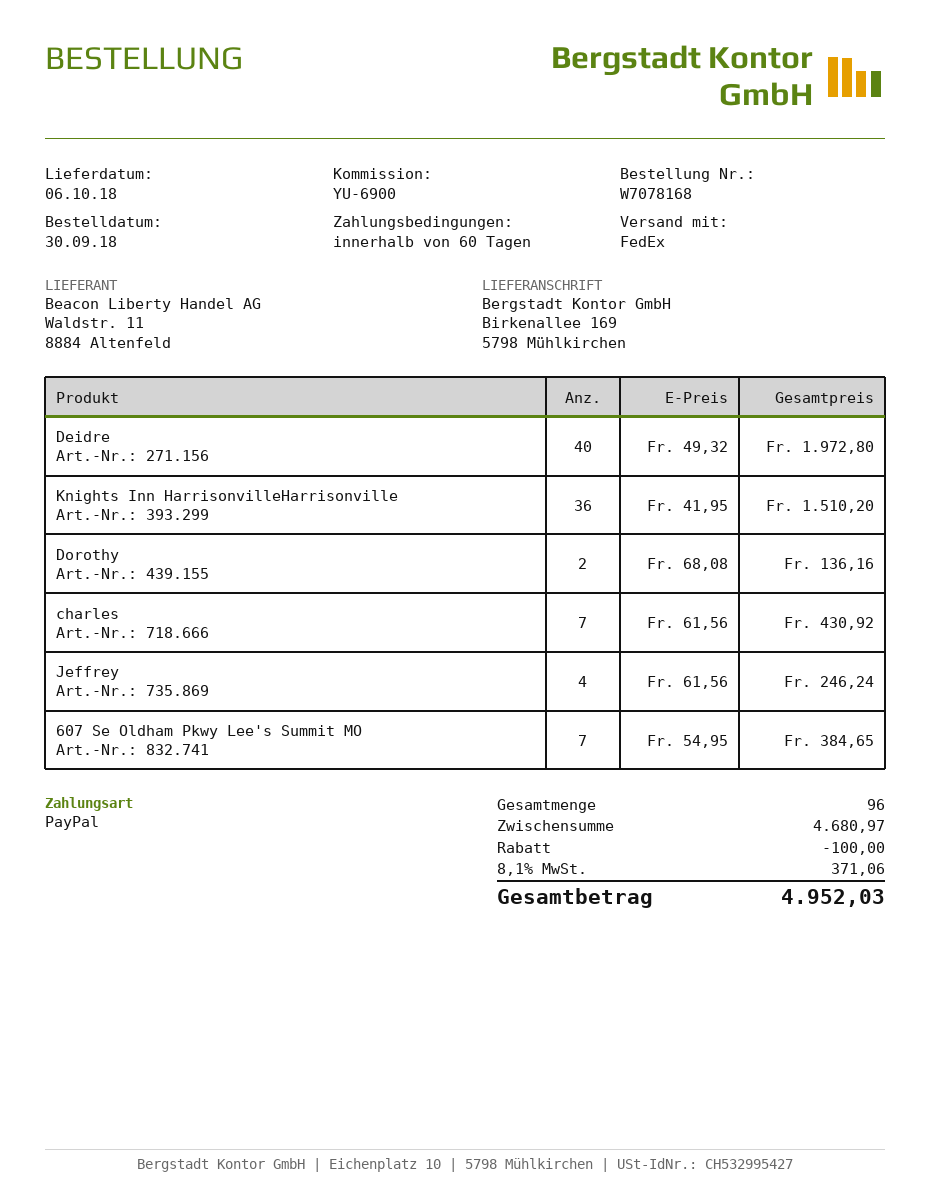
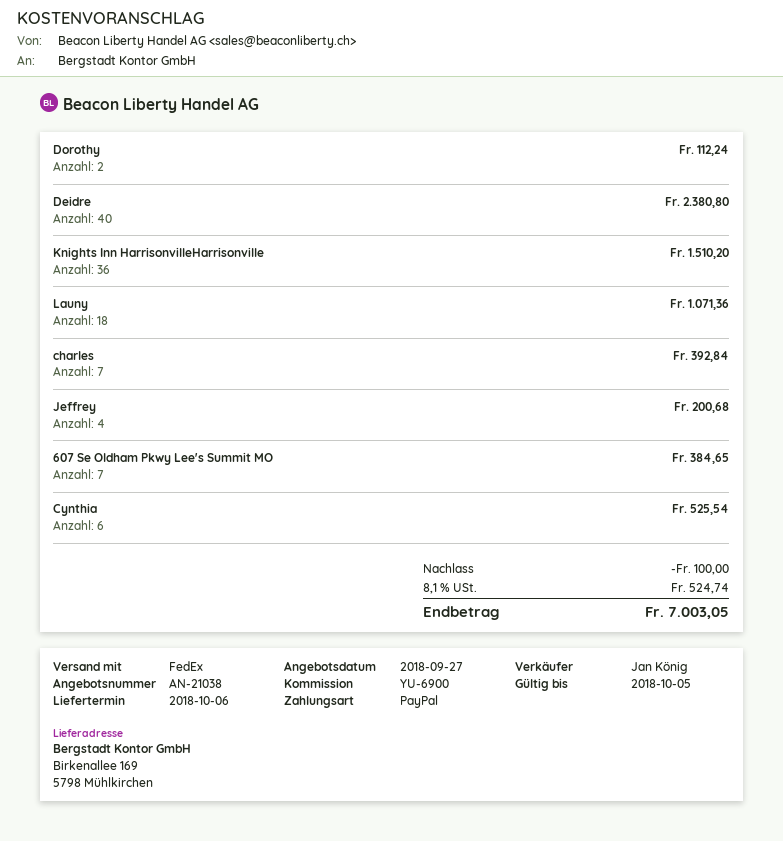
Deidre: 40 for 1972.80 -> 40 for 2380.80
Dorothy: 2 for 136.16 -> 2 for 112.24
charles: 7 for 430.92 -> 7 for 392.84
Jeffrey: 4 for 246.24 -> 4 for 200.68
Launy: none -> 18 for 1071.36
Cynthia: none -> 6 for 525.54
tax: 8.1% = 371.06 -> 8.1% = 524.74
total: 4952.03 -> 7003.05

